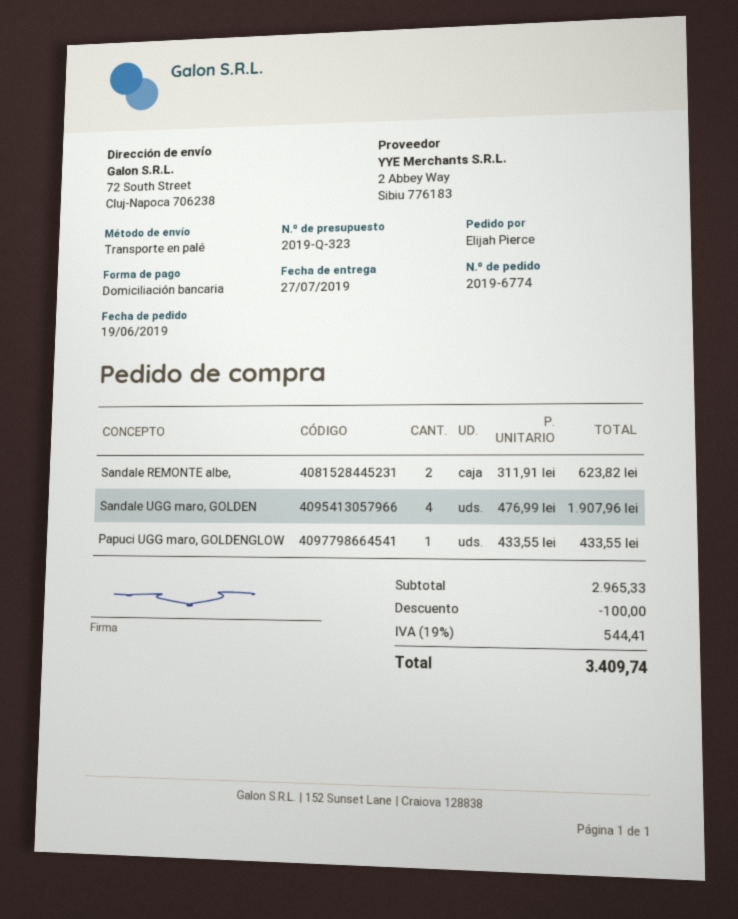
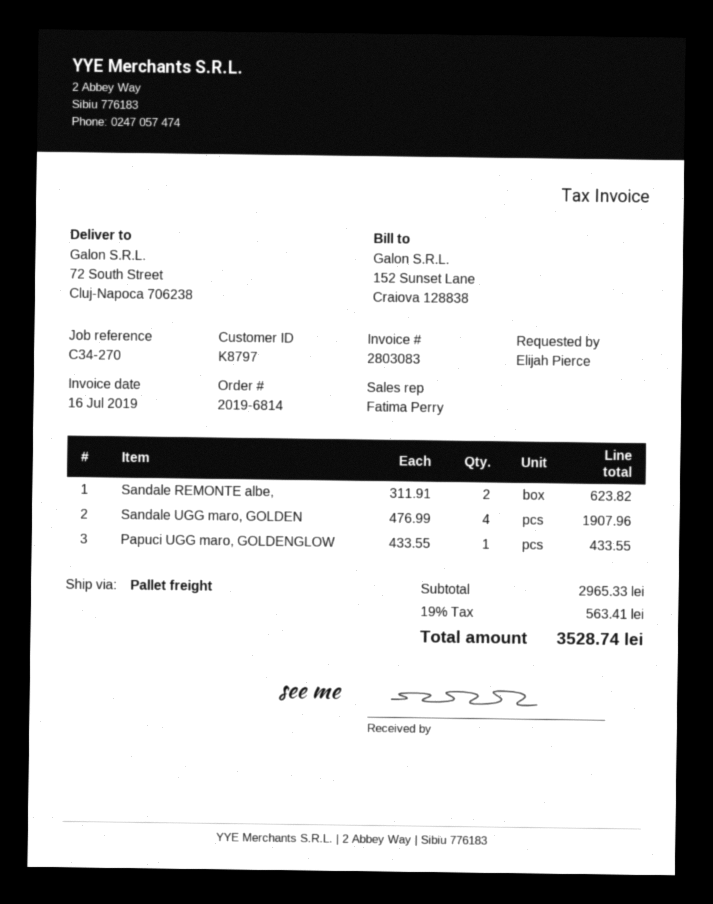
order number: 2019-6774 -> 2019-6814
discount: 100.00 -> none
tax: 19% = 544.41 -> 19% = 563.41
total: 3409.74 -> 3528.74

